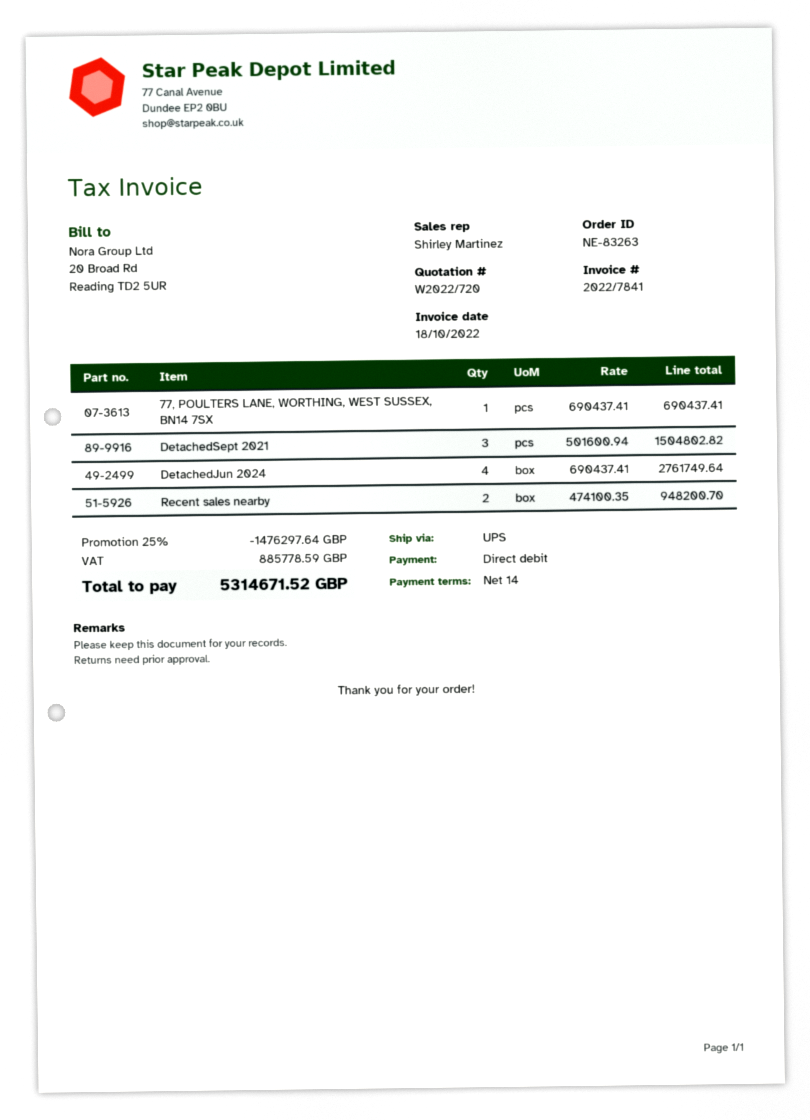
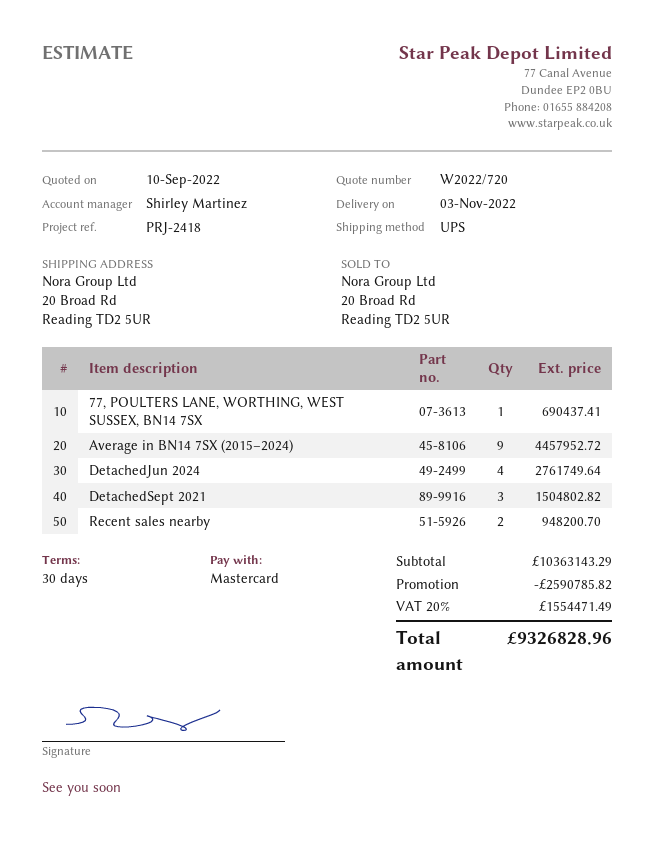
payment terms: 14 days -> 30 days
payment method: direct debit -> Mastercard
Average in BN14 7SX (2015–2024): none -> 9 for 4457952.72
discount: 1476297.64 -> 2590785.82
tax: 885778.59 -> 1554471.49
total: 5314671.52 -> 9326828.96

